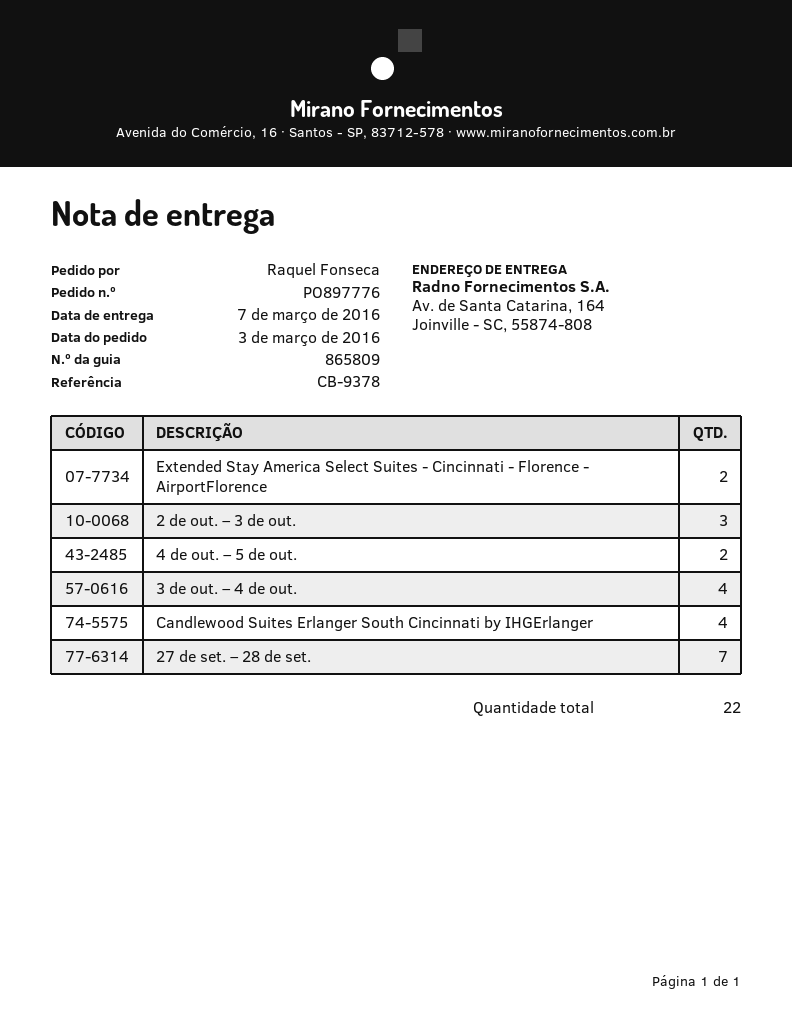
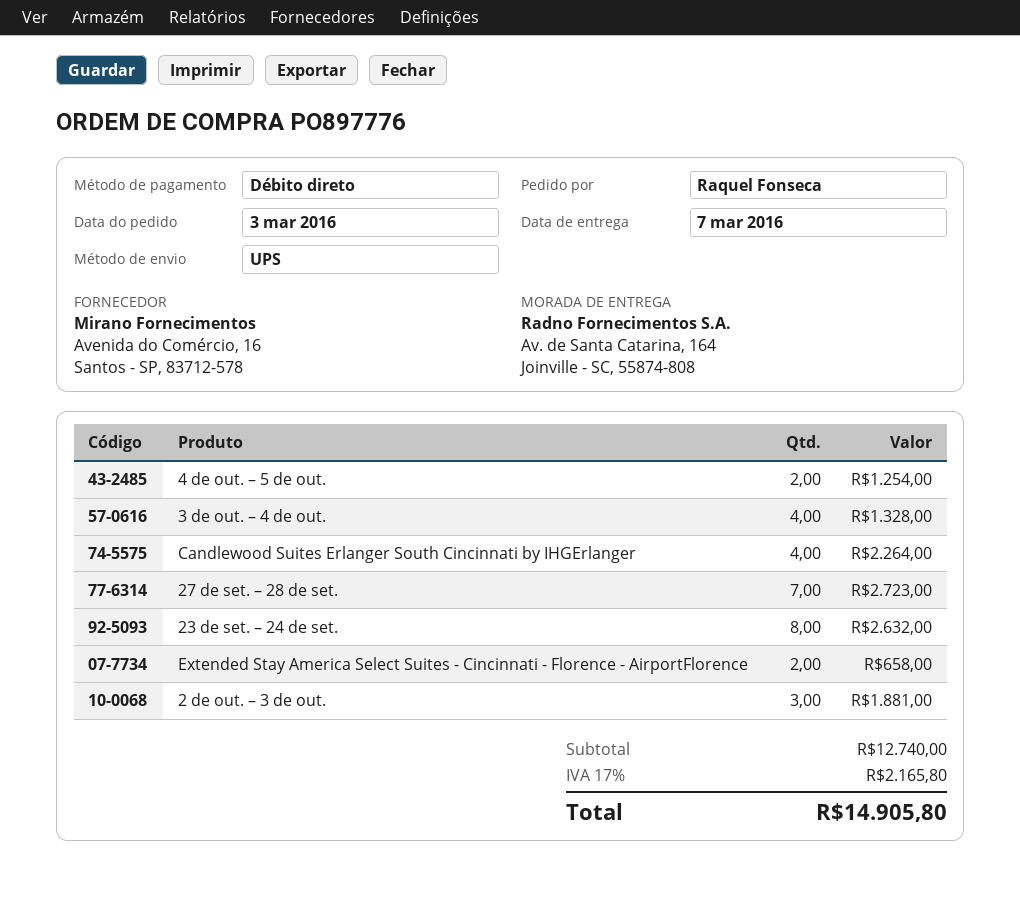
23 de set. – 24 de set.: none -> 8

